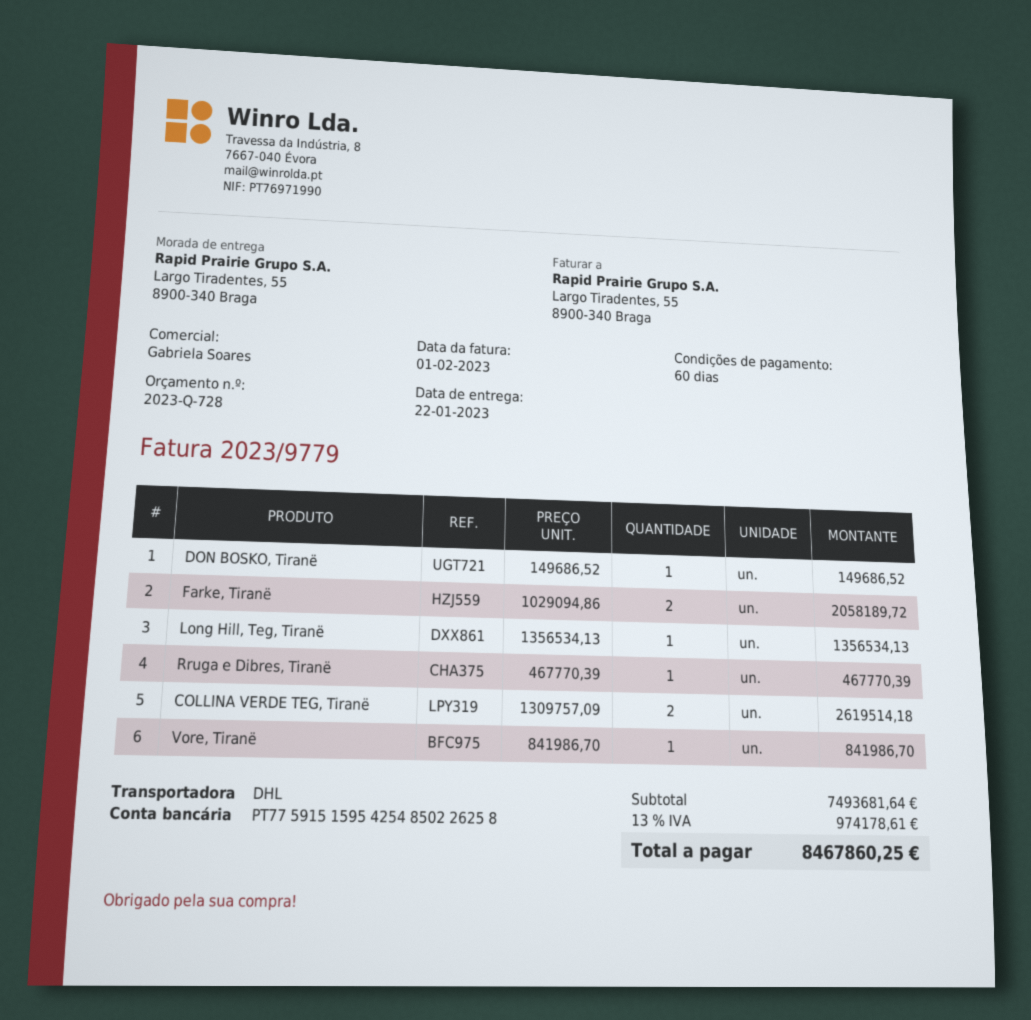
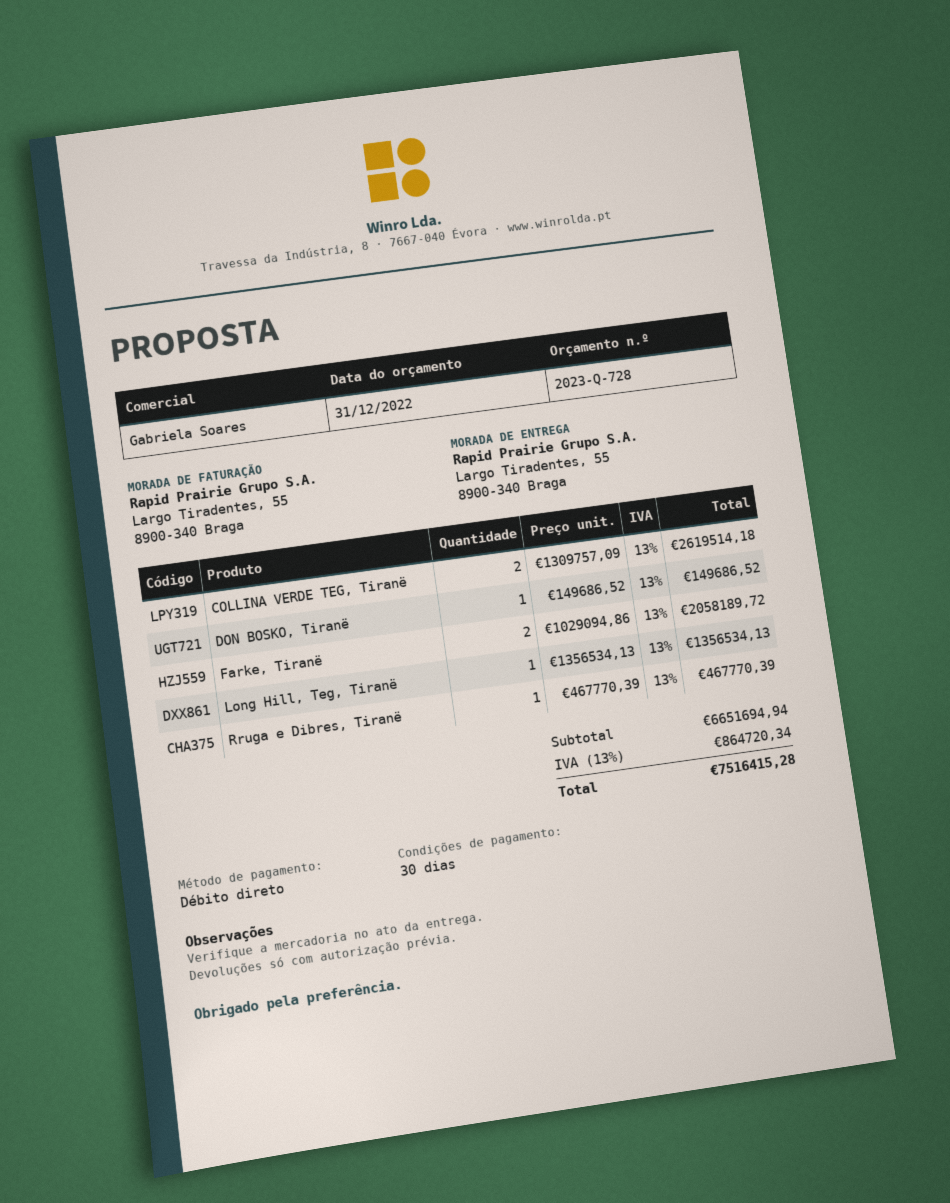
payment terms: 60 days -> 30 days
Vore, Tiranë: 1 x 841986.70 = 841986.70 -> none
subtotal: 7493681.64 -> 6651694.94
tax: 13% = 974178.61 -> 13% = 864720.34
total: 8467860.25 -> 7516415.28

